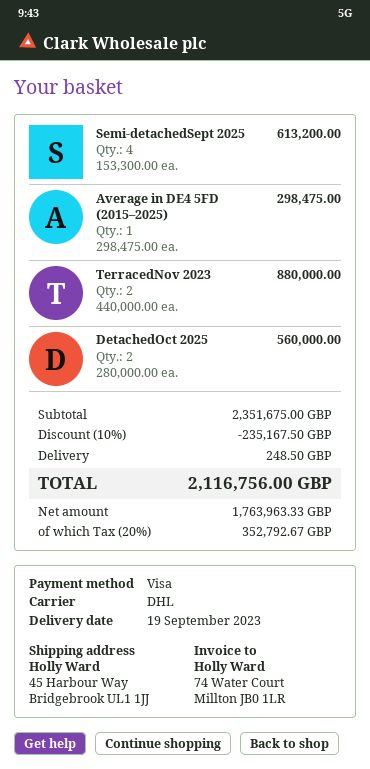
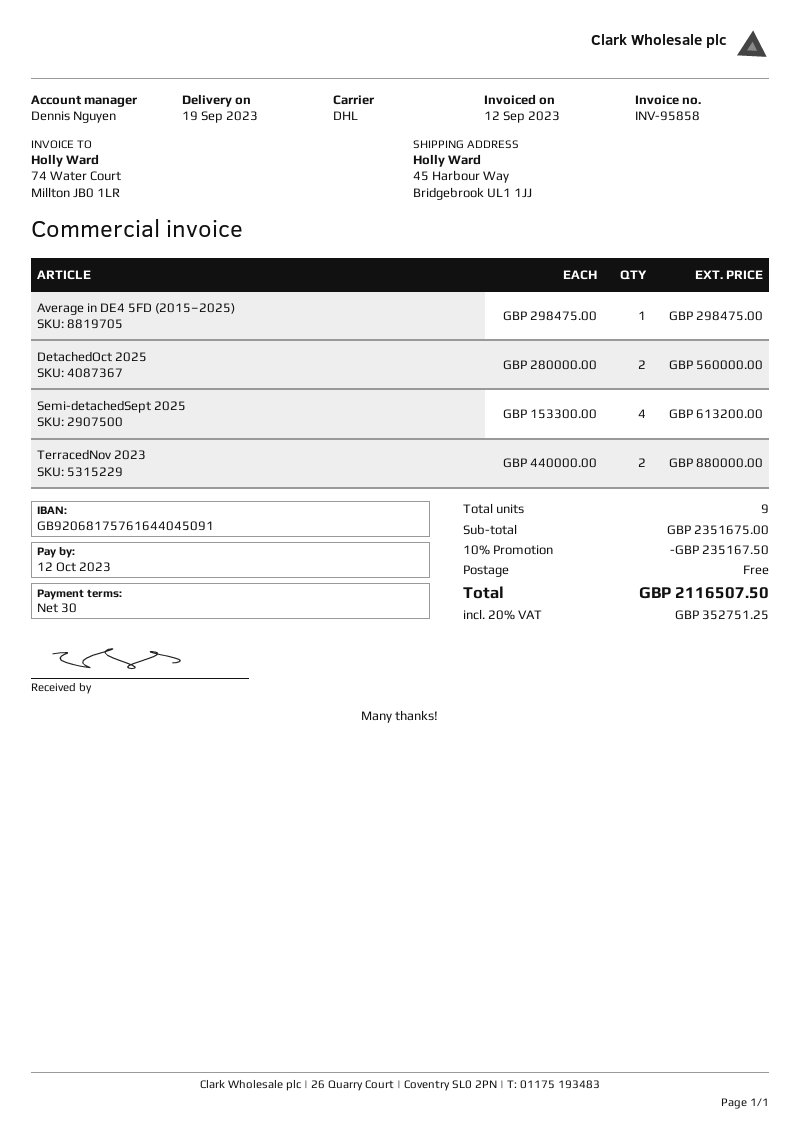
shipping: 248.50 -> 0.00
tax: 20% = 352792.67 -> 20% = 352751.25
total: 2116756.00 -> 2116507.50

